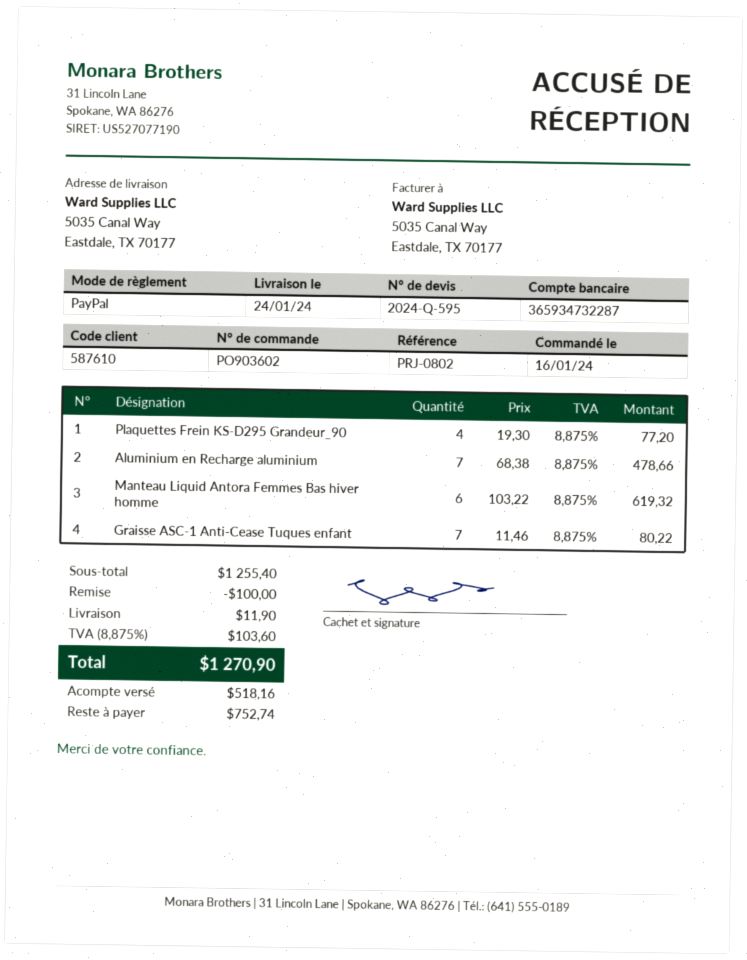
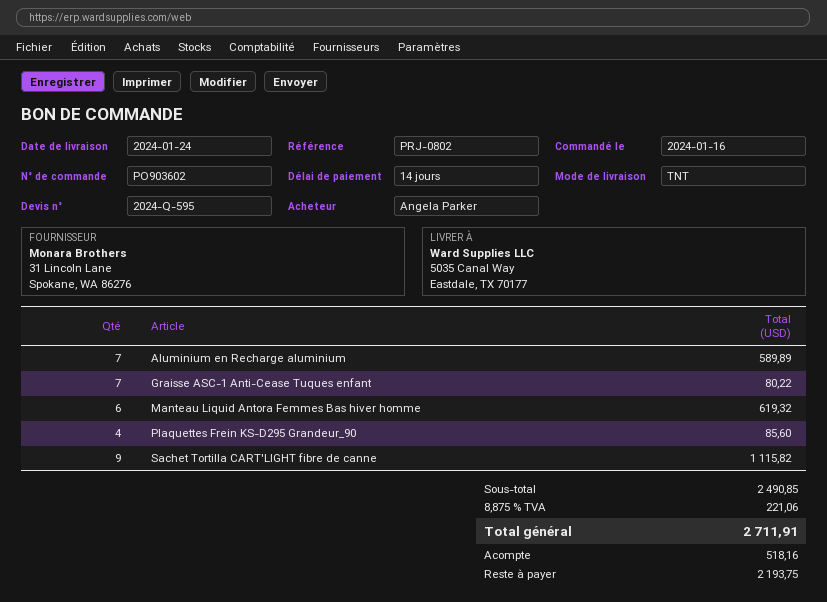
Plaquettes Frein KS-D295 Grandeur_90: 4 for 77.20 -> 4 for 85.60
Aluminium en Recharge aluminium: 7 for 478.66 -> 7 for 589.89
Sachet Tortilla CART'LIGHT fibre de canne: none -> 9 for 1115.82
subtotal: 1255.40 -> 2490.85
discount: 100.00 -> none
shipping: 11.90 -> none
tax: 8.875% = 103.60 -> 8.875% = 221.06
total: 1270.90 -> 2711.91
balance: 752.74 -> 2193.75

